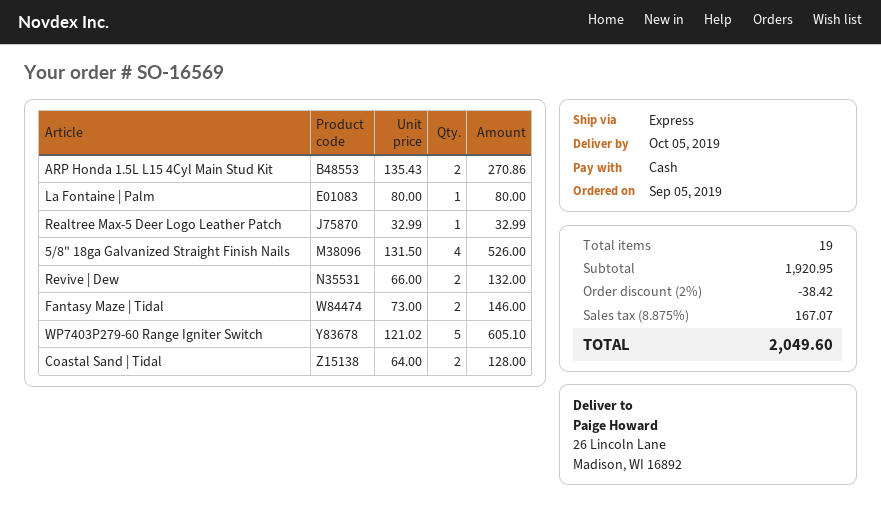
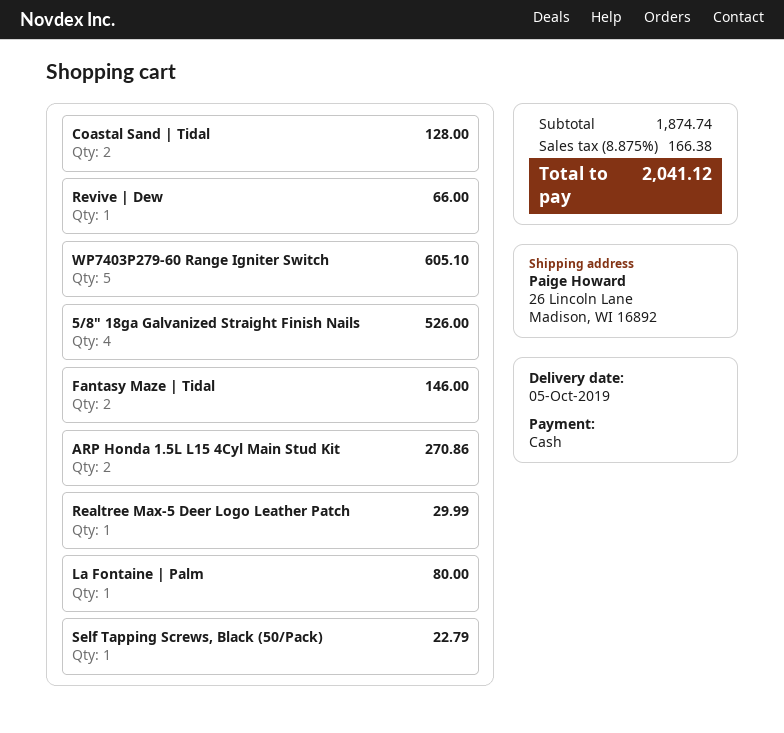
Realtree Max-5 Deer Logo Leather Patch: 1 for 32.99 -> 1 for 29.99
Revive | Dew: 2 for 132.00 -> 1 for 66.00
Self Tapping Screws, Black (50/Pack): none -> 1 for 22.79
subtotal: 1920.95 -> 1874.74
discount: 2% = 38.42 -> none
tax: 8.875% = 167.07 -> 8.875% = 166.38
total: 2049.60 -> 2041.12

